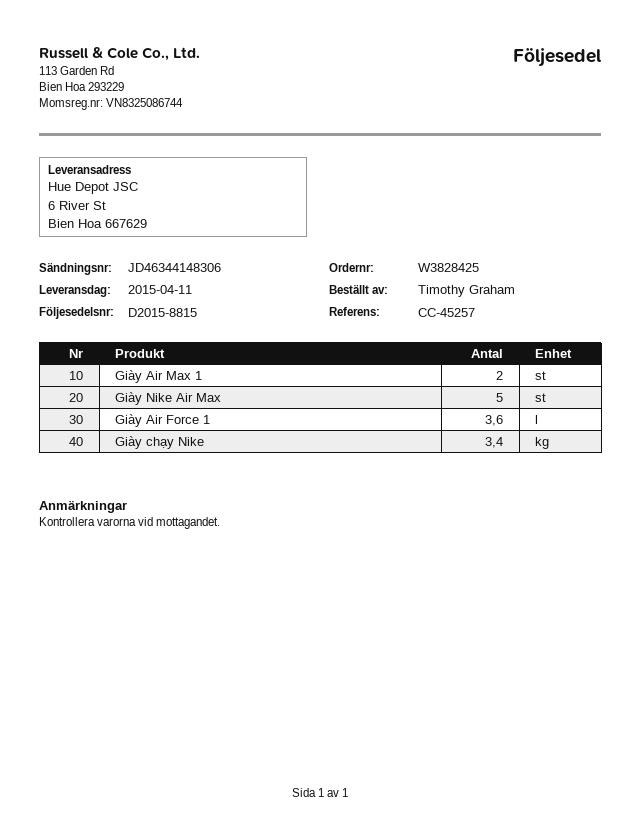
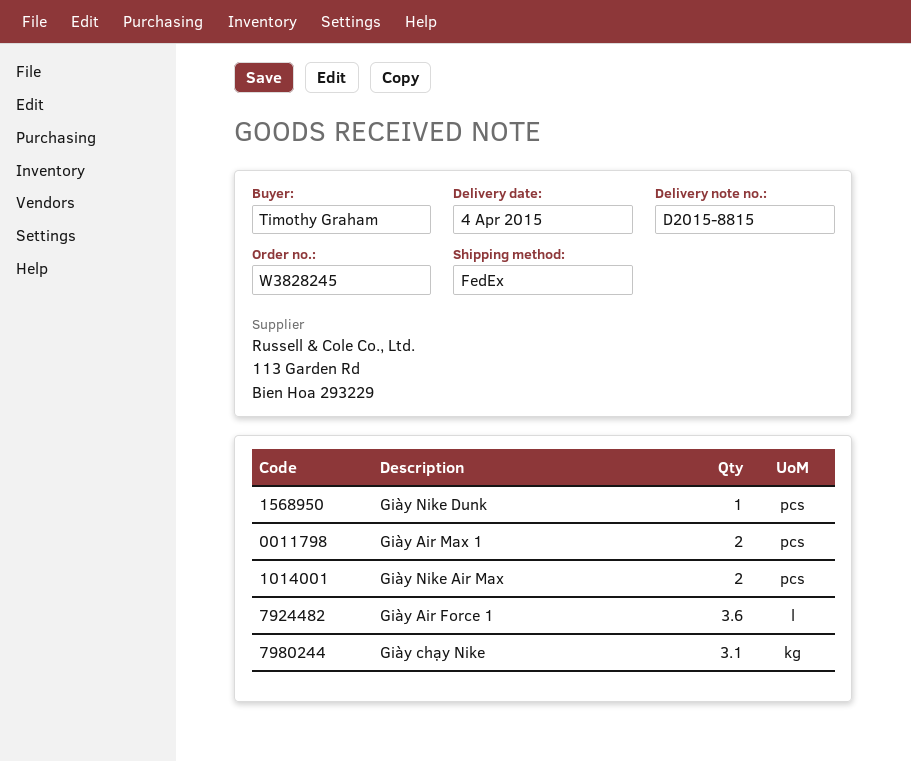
order number: W3828425 -> W3828245
delivery date: 2015-04-11 -> 2015-04-04
Giày Nike Air Max: 5 -> 2
Giày chạy Nike: 3.4 -> 3.1
Giày Nike Dunk: none -> 1

